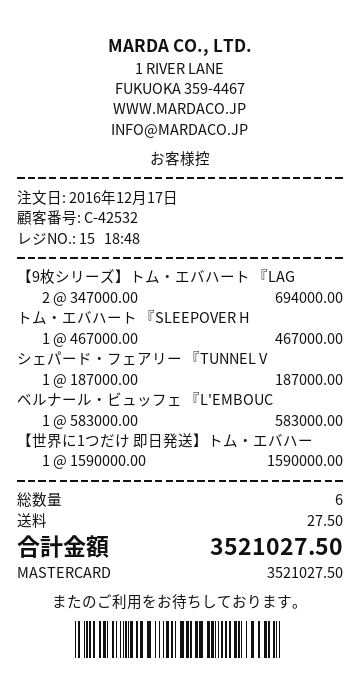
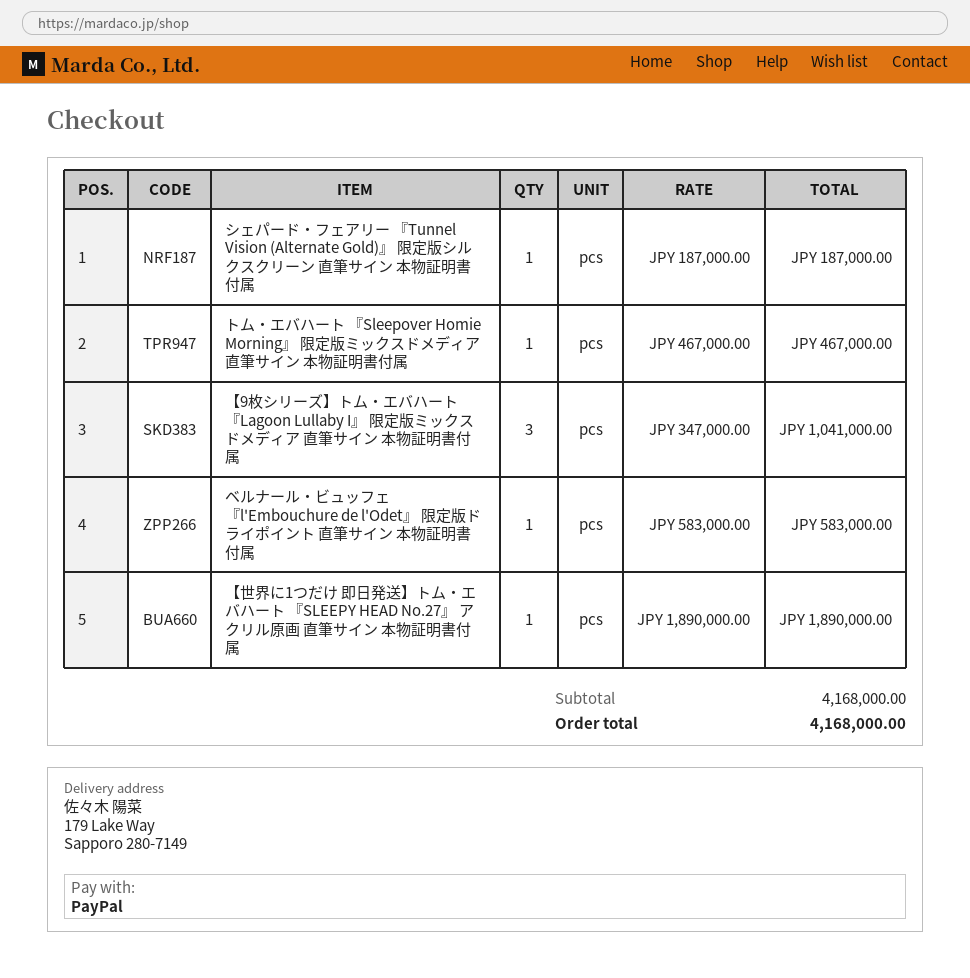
payment method: Mastercard -> PayPal
【9枚シリーズ】トム・エバハート 『LAG: 2 x 347000.00 = 694000.00 -> 3 x 347000.00 = 1041000.00
【世界に1つだけ 即日発送】トム・エバハー: 1 x 1590000.00 = 1590000.00 -> 1 x 1890000.00 = 1890000.00
shipping: 27.50 -> none
total: 3521027.50 -> 4168000.00

